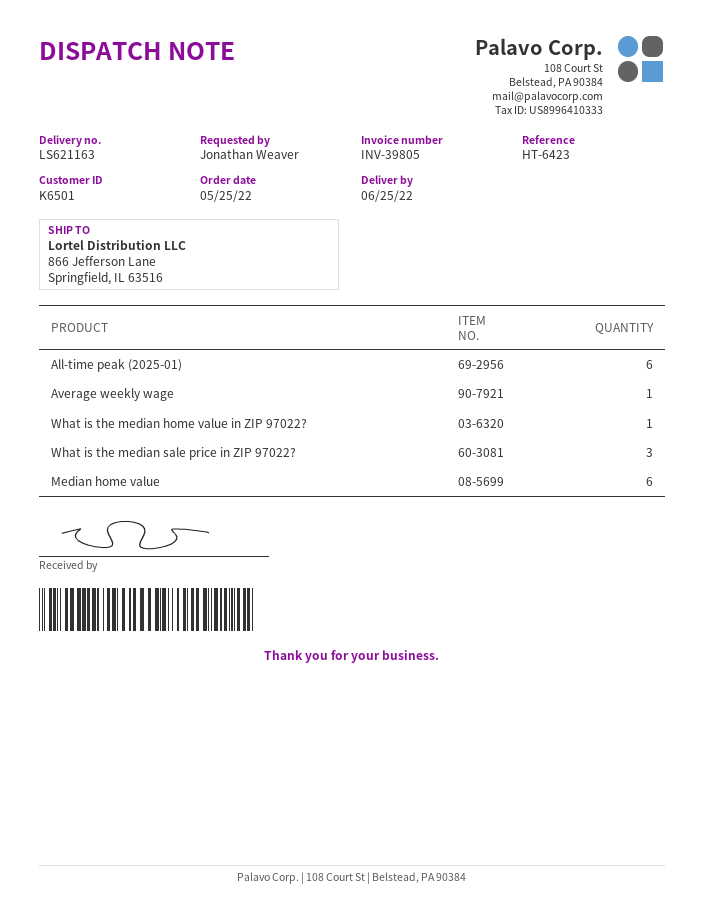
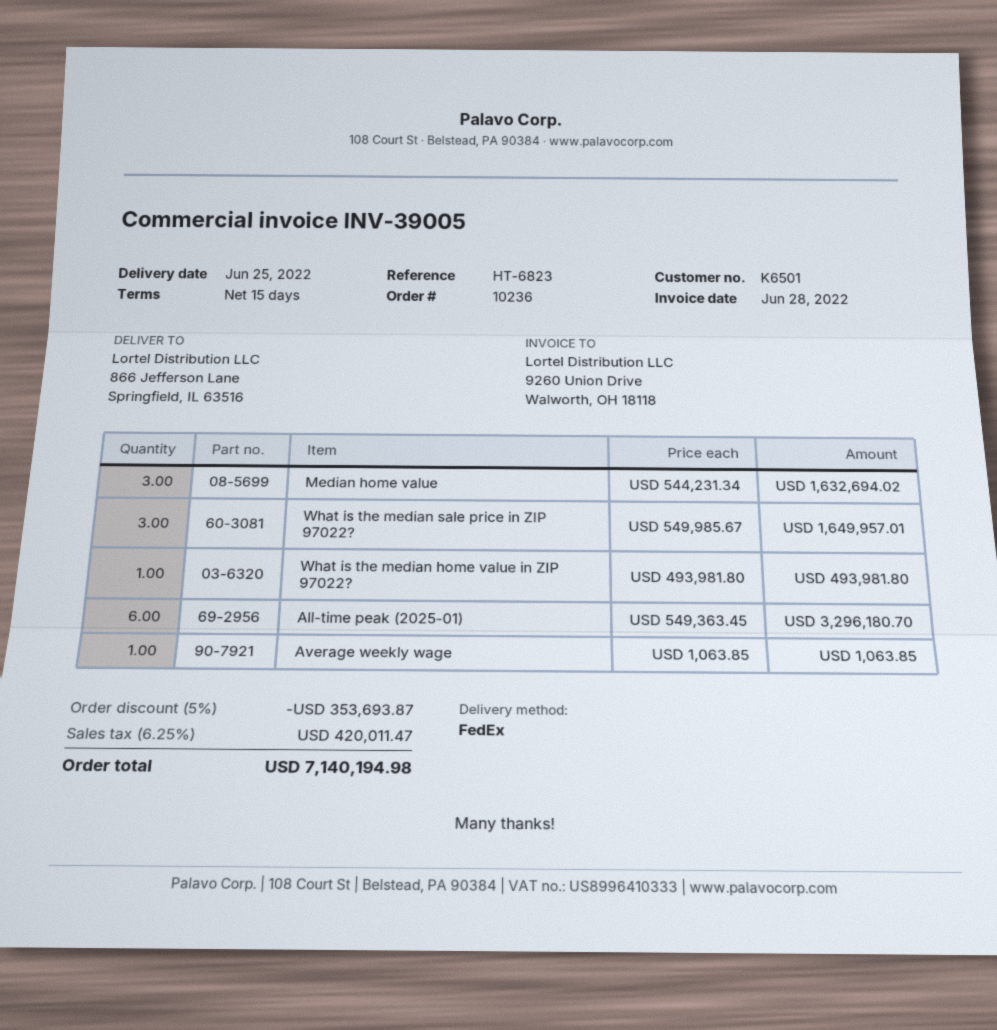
invoice number: INV-39805 -> INV-39005
reference: HT-6423 -> HT-6823
Median home value: 6 -> 3

